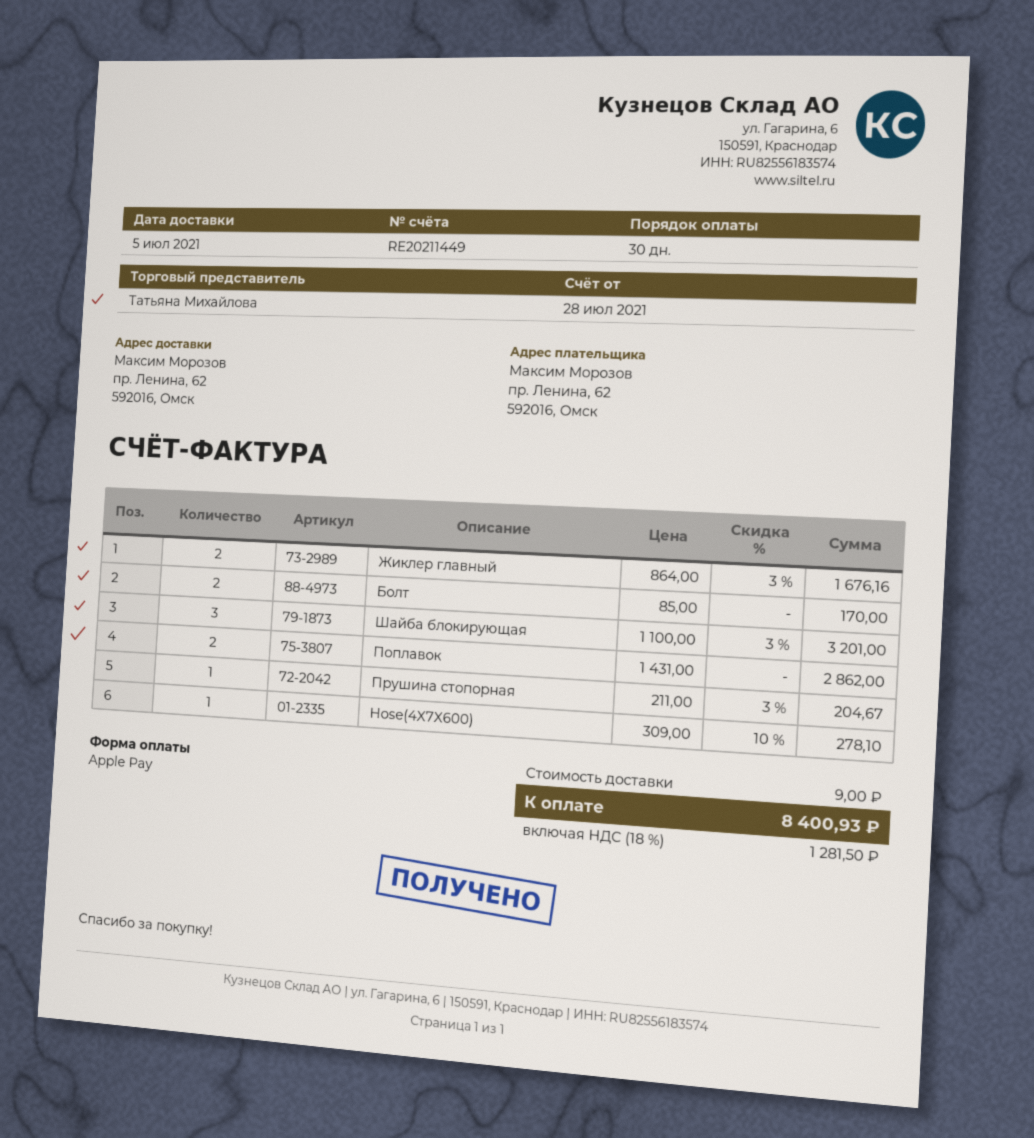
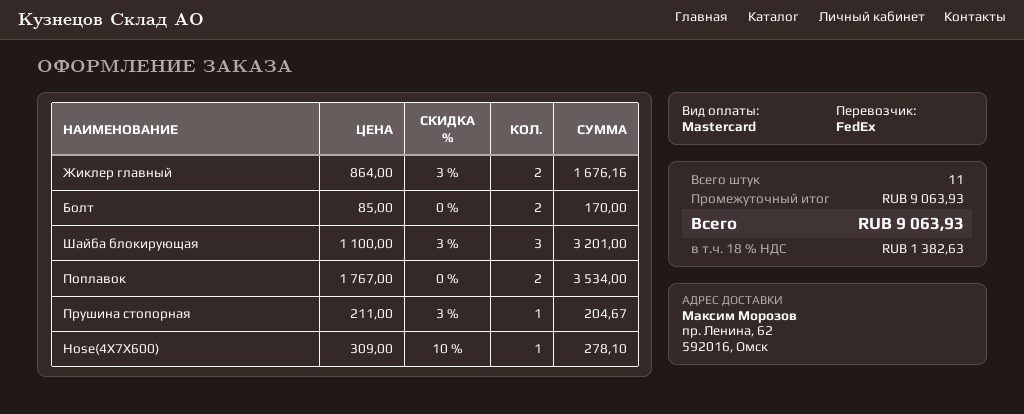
payment method: Apple Pay -> Mastercard
Поплавок: 2 x 1431.00 = 2862.00 -> 2 x 1767.00 = 3534.00
shipping: 9.00 -> none
tax: 18% = 1281.50 -> 18% = 1382.63
total: 8400.93 -> 9063.93

